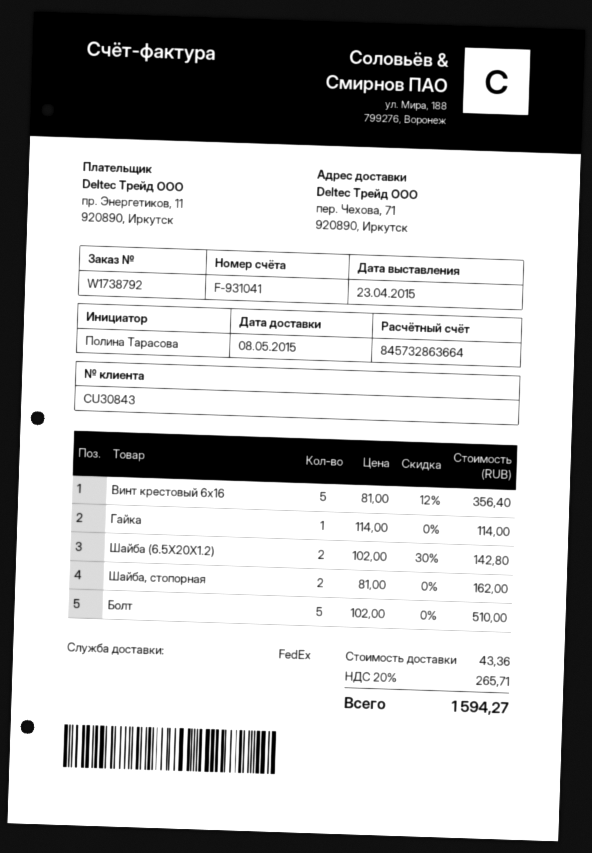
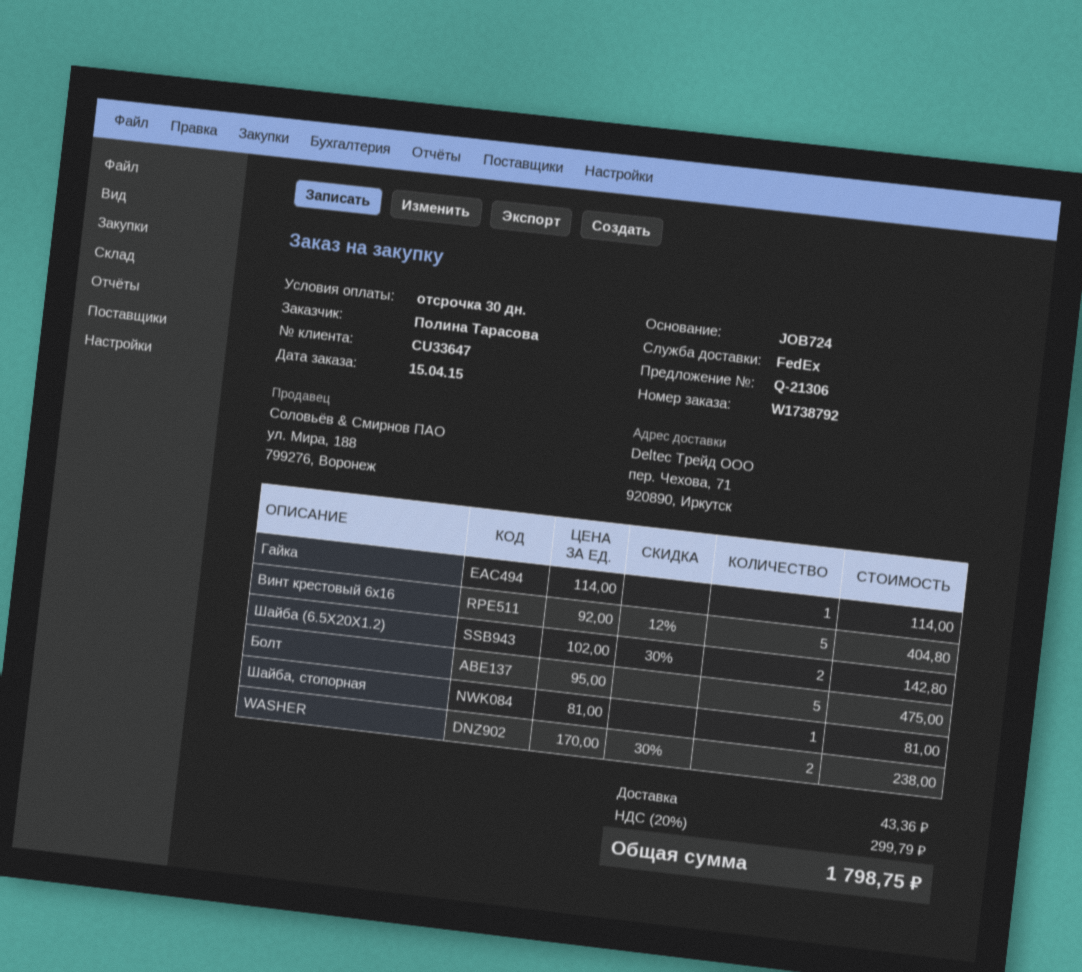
customer number: CU30843 -> CU33647
Винт крестовый 6x16: 5 x 81.00 - 12% = 356.40 -> 5 x 92.00 - 12% = 404.80
Шайба, стопорная: 2 x 81.00 = 162.00 -> 1 x 81.00 = 81.00
Болт: 5 x 102.00 = 510.00 -> 5 x 95.00 = 475.00
WASHER: none -> 2 x 170.00 - 30% = 238.00
tax: 20% = 265.71 -> 20% = 299.79
total: 1594.27 -> 1798.75

